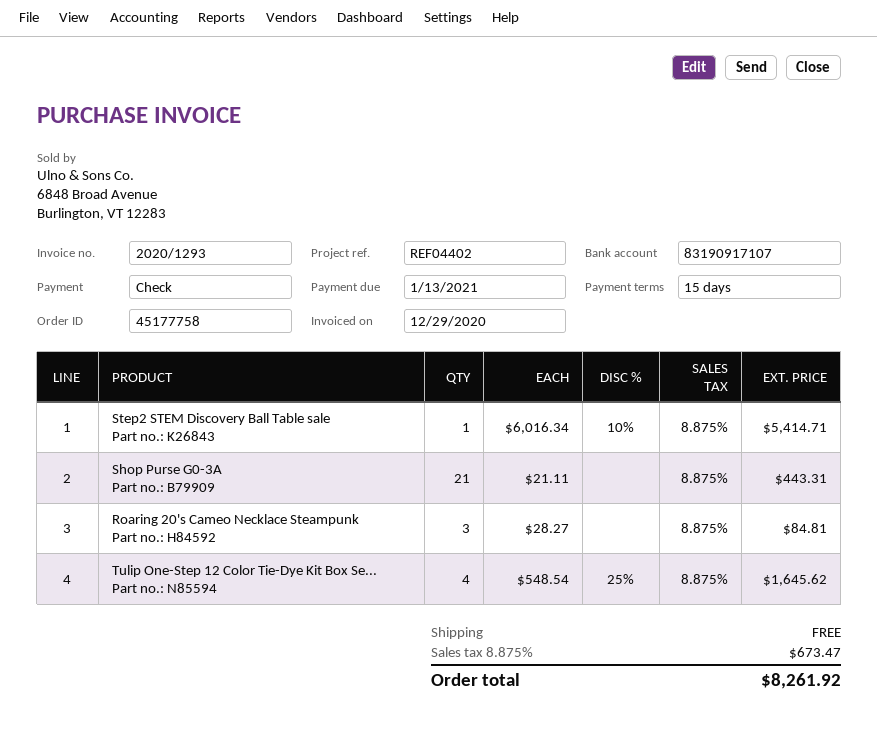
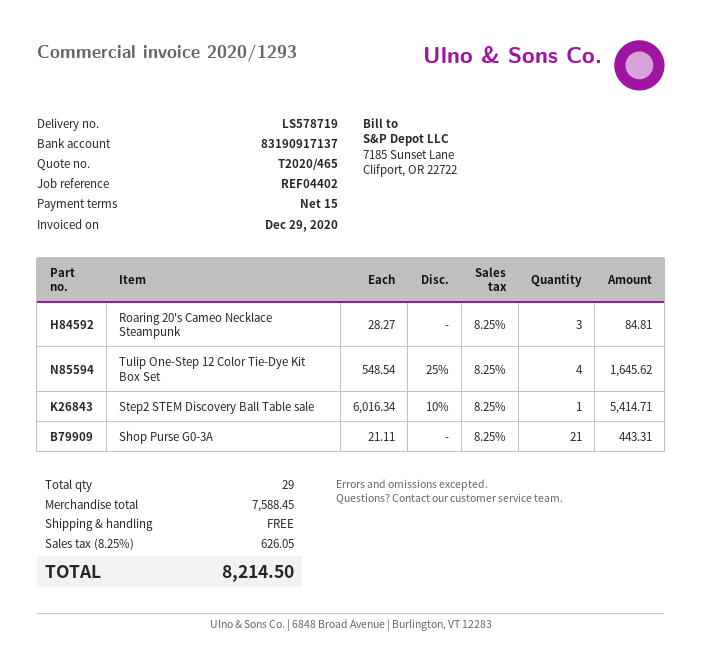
bank account: 83190917107 -> 83190917137
tax: 8.875% = 673.47 -> 8.25% = 626.05
total: 8261.92 -> 8214.50

